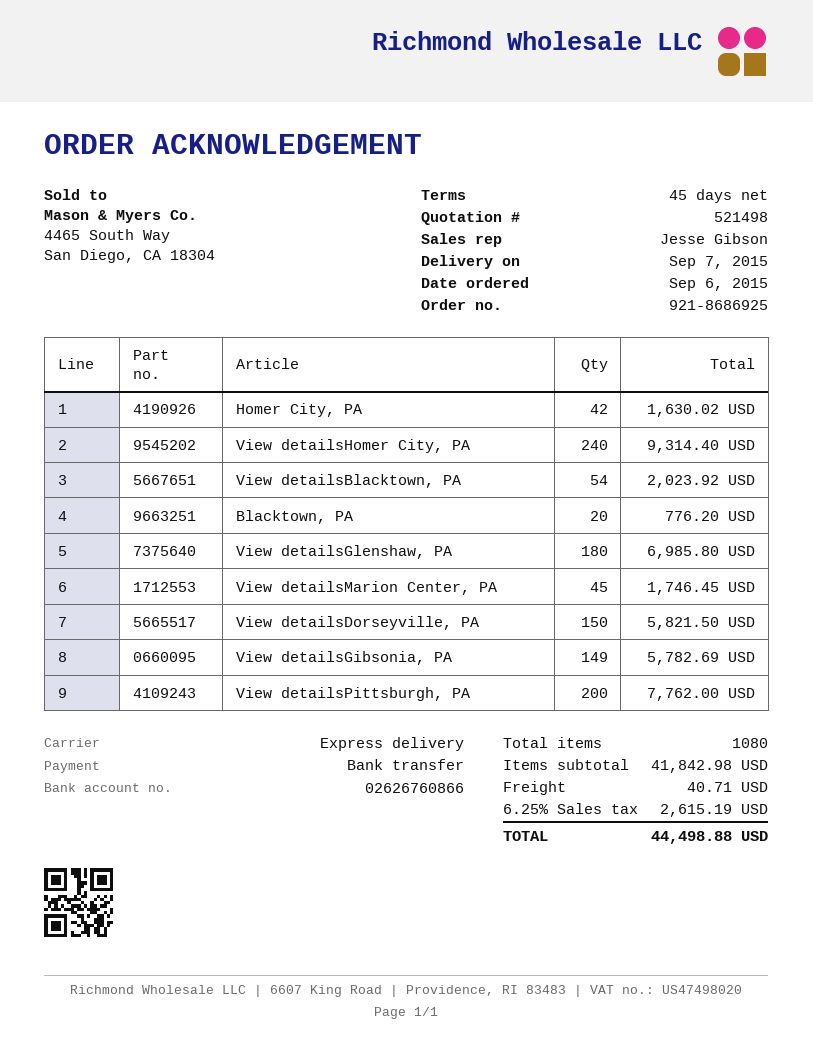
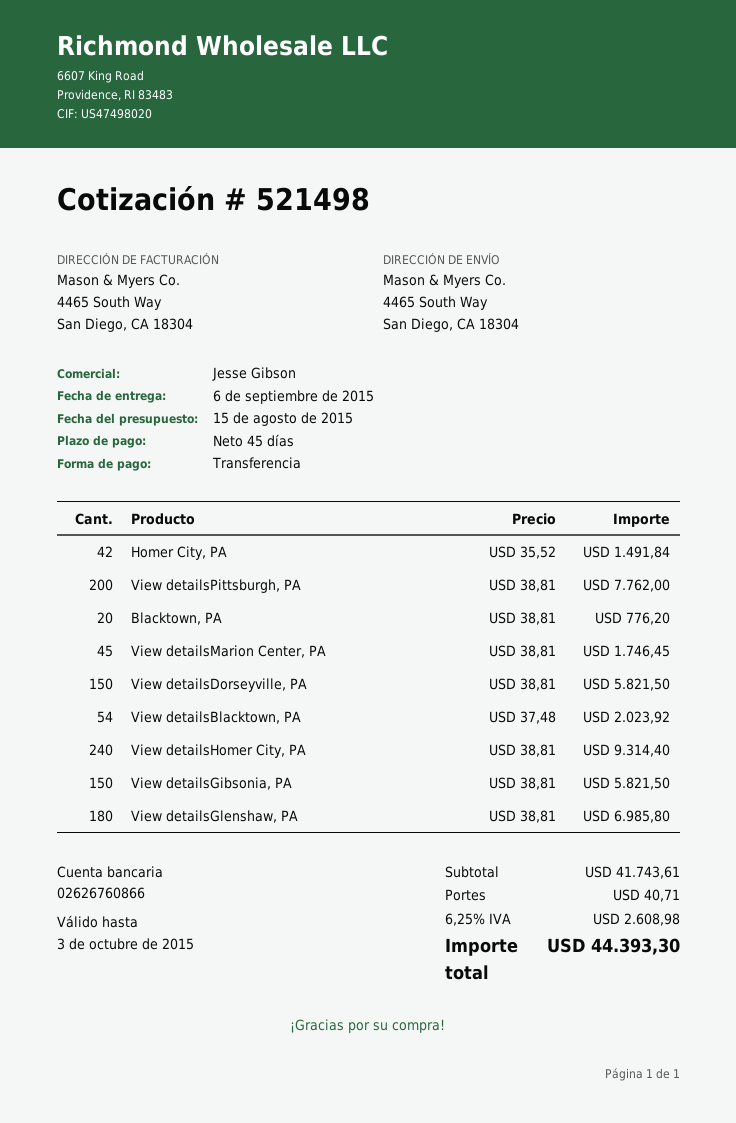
delivery date: 2015-09-07 -> 2015-09-06
Homer City, PA: 42 for 1630.02 -> 42 for 1491.84
View detailsGibsonia, PA: 149 for 5782.69 -> 150 for 5821.50
subtotal: 41842.98 -> 41743.61
tax: 6.25% = 2615.19 -> 6.25% = 2608.98
total: 44498.88 -> 44393.30

